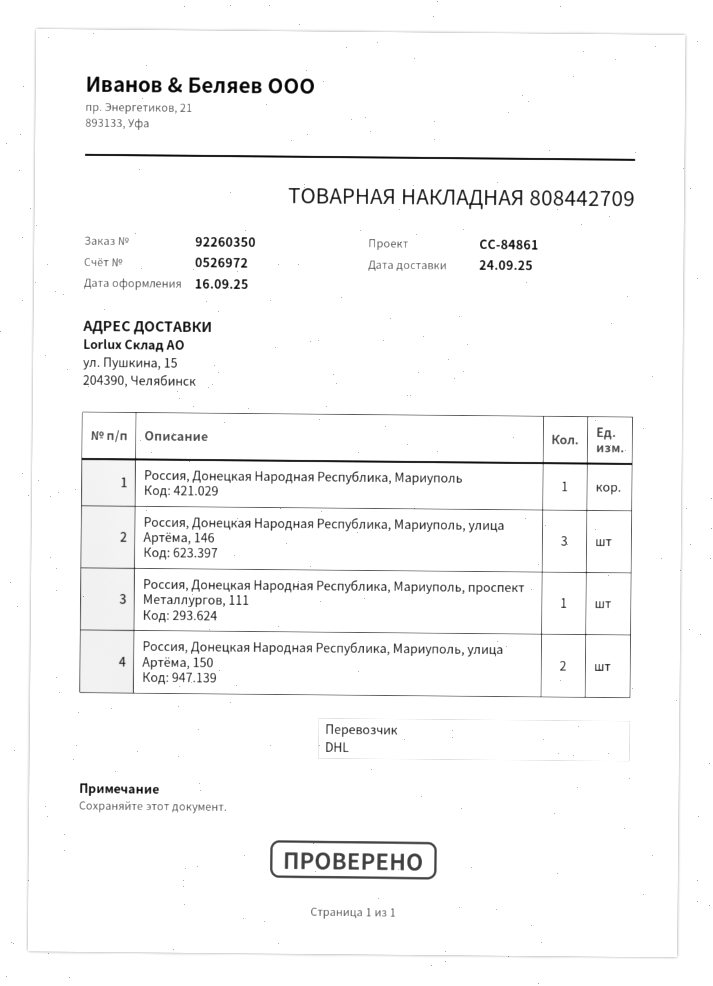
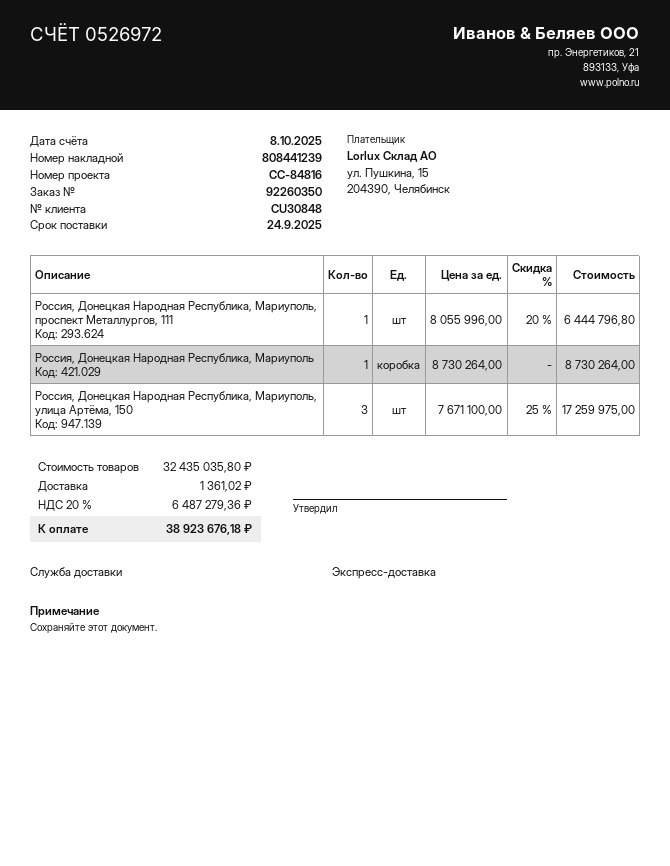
delivery note number: 808442709 -> 808441239
reference: CC-84861 -> CC-84816
shipping method: DHL -> express
Россия, Донецкая Народная Республика, Мариуполь, улица Артёма, 146: 3 -> none
Россия, Донецкая Народная Республика, Мариуполь, улица Артёма, 150: 2 -> 3

